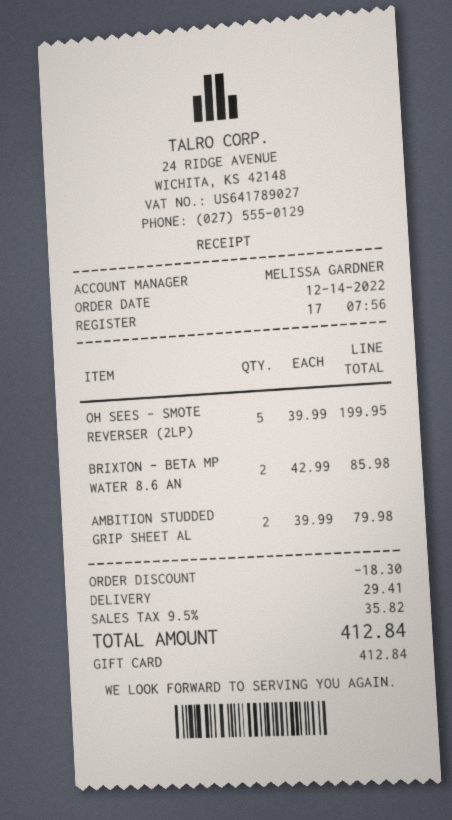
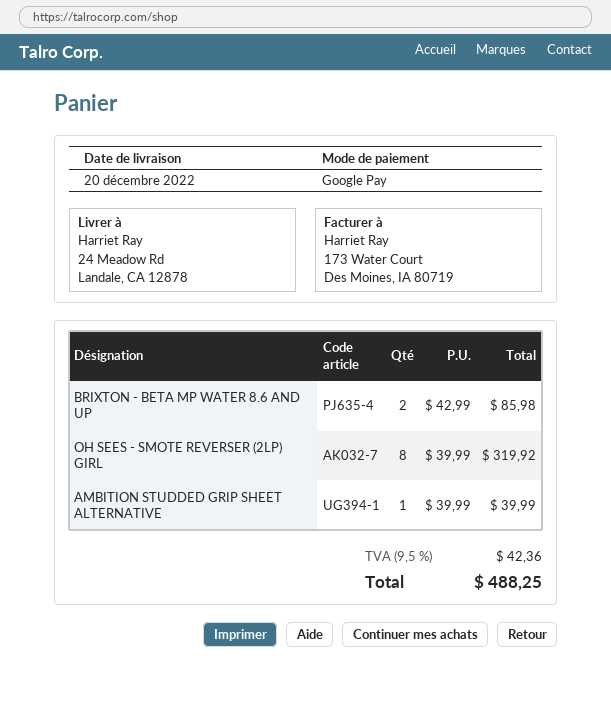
payment method: gift card -> Google Pay
OH SEES - SMOTE REVERSER (2LP): 5 x 39.99 = 199.95 -> 8 x 39.99 = 319.92
AMBITION STUDDED GRIP SHEET AL: 2 x 39.99 = 79.98 -> 1 x 39.99 = 39.99
discount: 18.30 -> none
shipping: 29.41 -> none
tax: 9.5% = 35.82 -> 9.5% = 42.36
total: 412.84 -> 488.25

